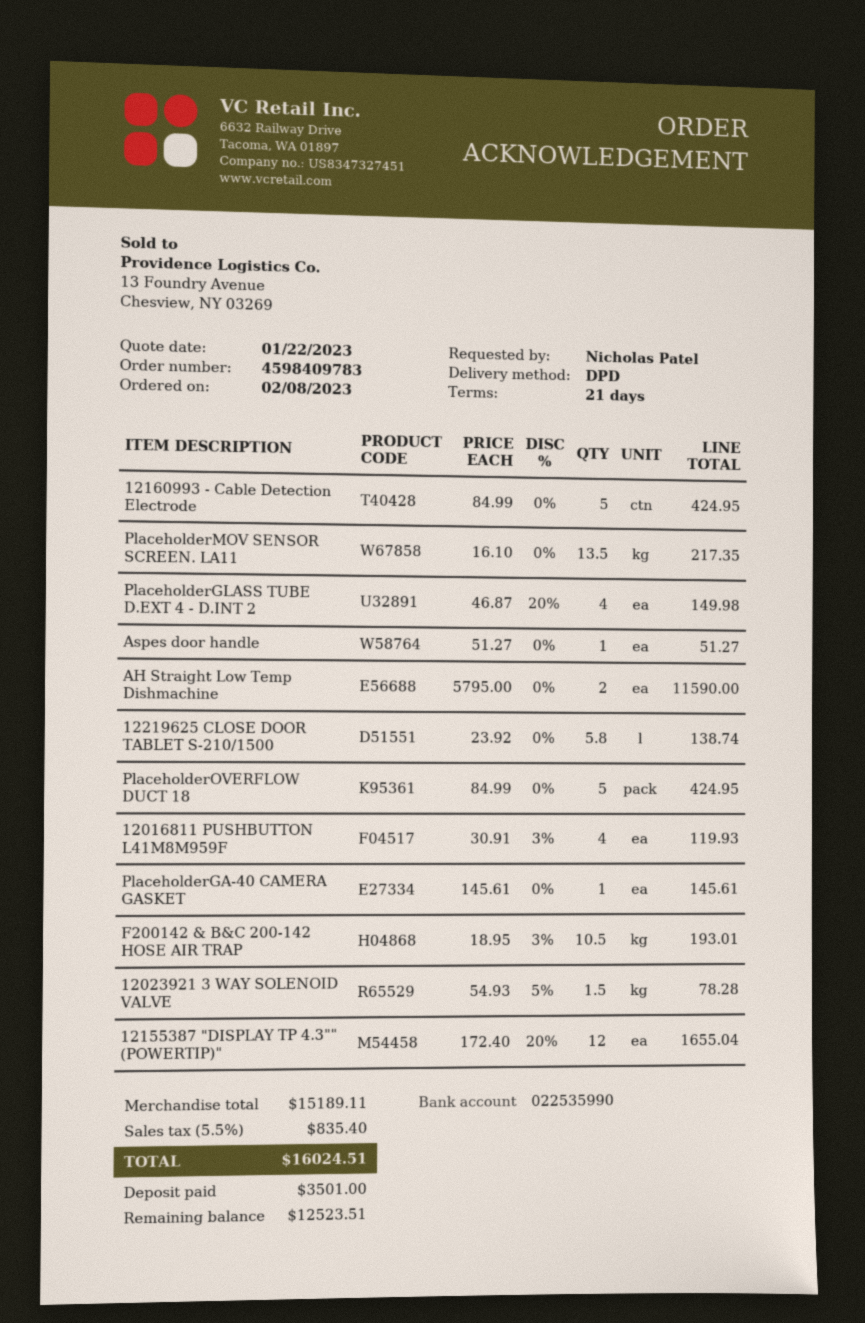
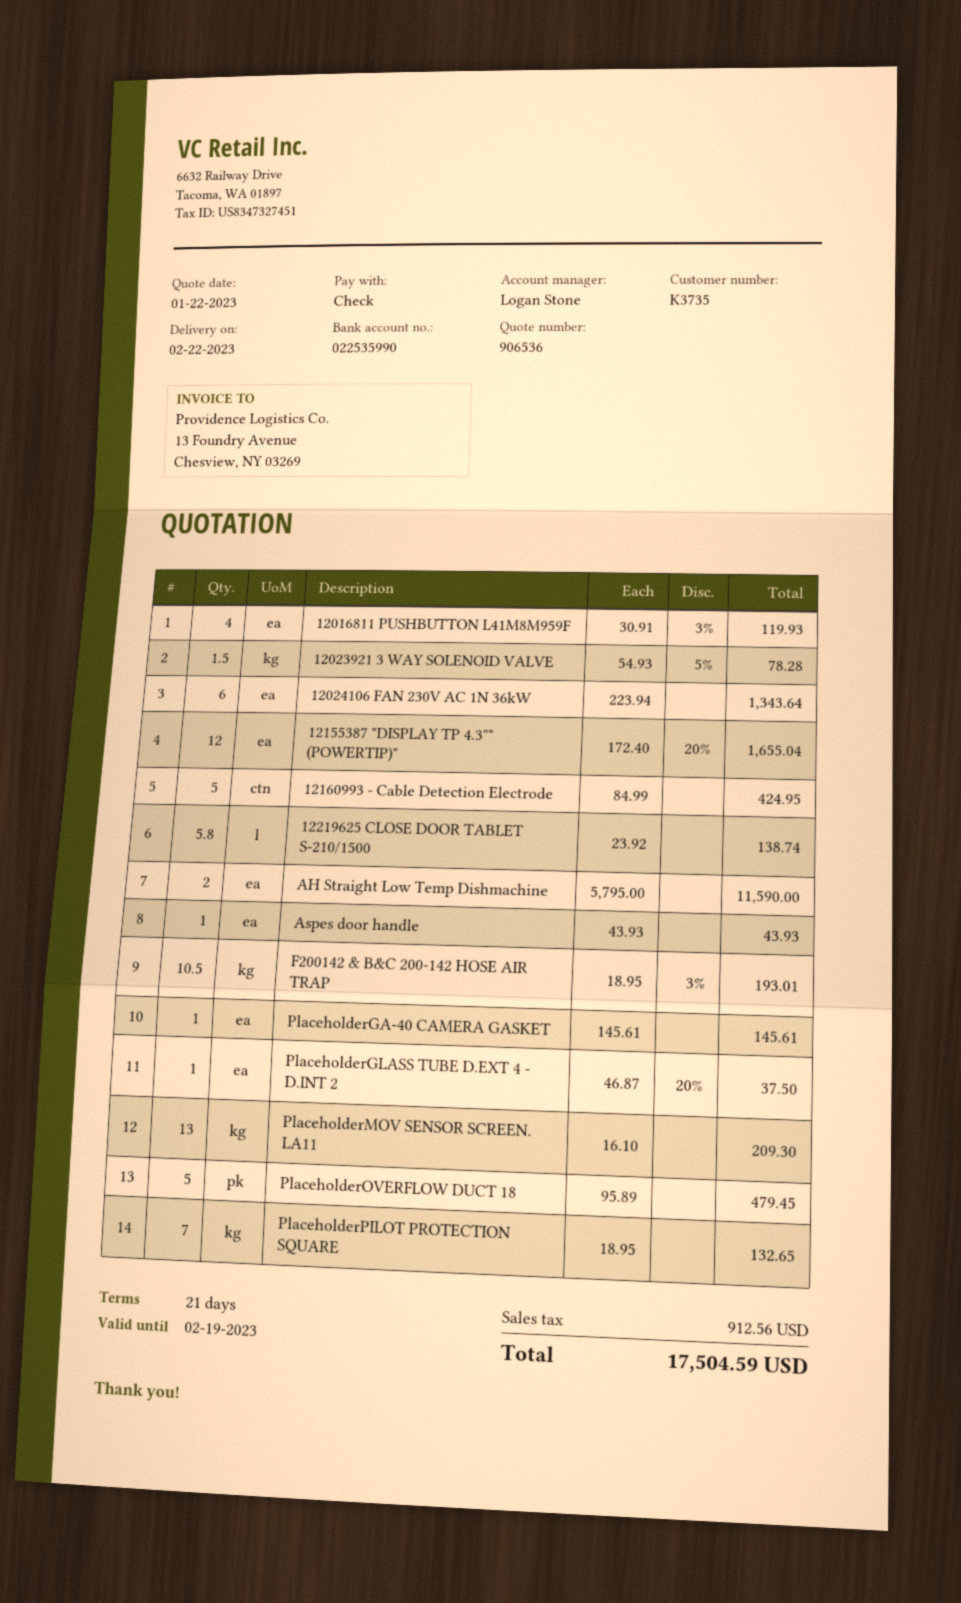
PlaceholderMOV SENSOR SCREEN. LA11: 13.5 x 16.10 = 217.35 -> 13 x 16.10 = 209.30
PlaceholderGLASS TUBE D.EXT 4 - D.INT 2: 4 x 46.87 - 20% = 149.98 -> 1 x 46.87 - 20% = 37.50
Aspes door handle: 1 x 51.27 = 51.27 -> 1 x 43.93 = 43.93
PlaceholderOVERFLOW DUCT 18: 5 x 84.99 = 424.95 -> 5 x 95.89 = 479.45
12024106 FAN 230V AC 1N 36kW: none -> 6 x 223.94 = 1343.64
PlaceholderPILOT PROTECTION SQUARE: none -> 7 x 18.95 = 132.65
tax: 835.40 -> 912.56
total: 16024.51 -> 17504.59

